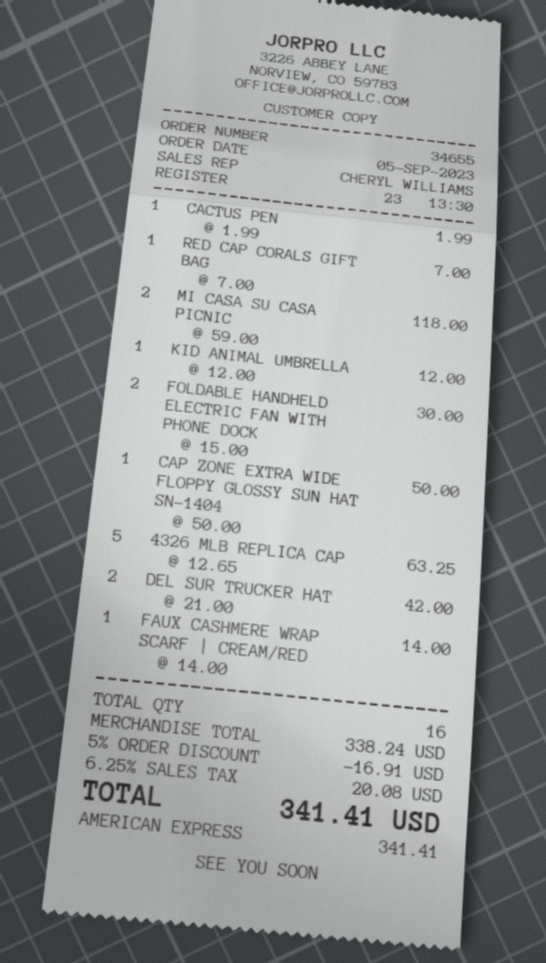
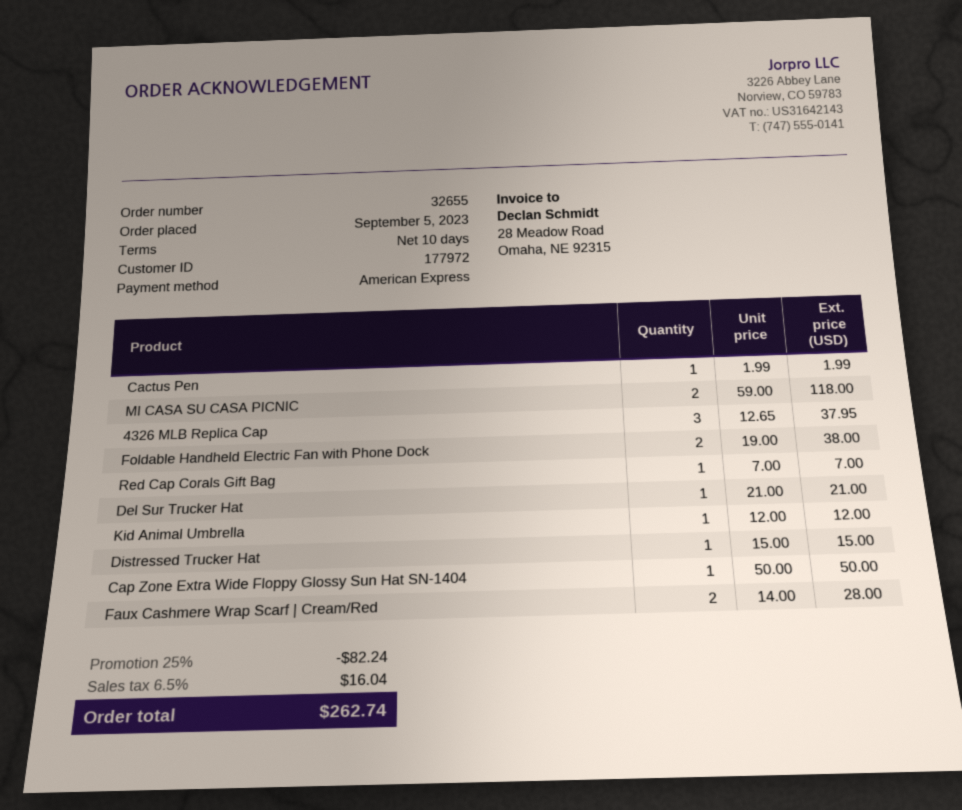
order number: 34655 -> 32655
FOLDABLE HANDHELD ELECTRIC FAN WITH PHONE DOCK: 2 x 15.00 = 30.00 -> 2 x 19.00 = 38.00
4326 MLB REPLICA CAP: 5 x 12.65 = 63.25 -> 3 x 12.65 = 37.95
DEL SUR TRUCKER HAT: 2 x 21.00 = 42.00 -> 1 x 21.00 = 21.00
FAUX CASHMERE WRAP SCARF | CREAM/RED: 1 x 14.00 = 14.00 -> 2 x 14.00 = 28.00
Distressed Trucker Hat: none -> 1 x 15.00 = 15.00
discount: 5% = 16.91 -> 25% = 82.24
tax: 6.25% = 20.08 -> 6.5% = 16.04
total: 341.41 -> 262.74

